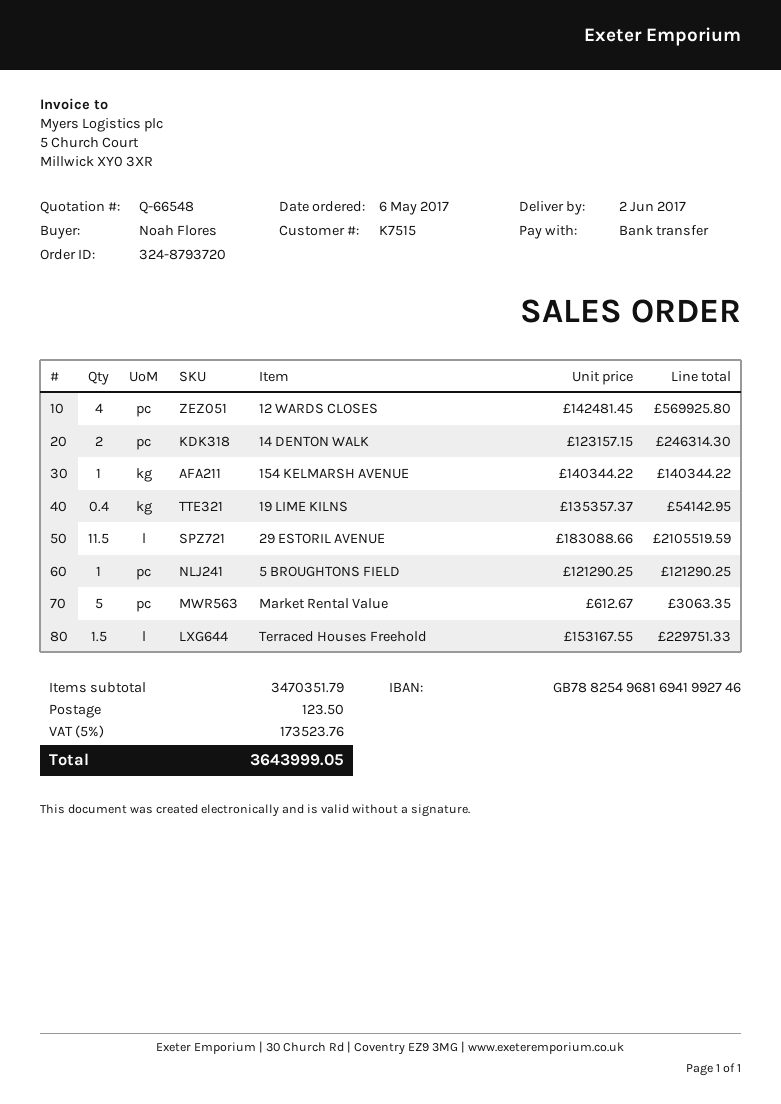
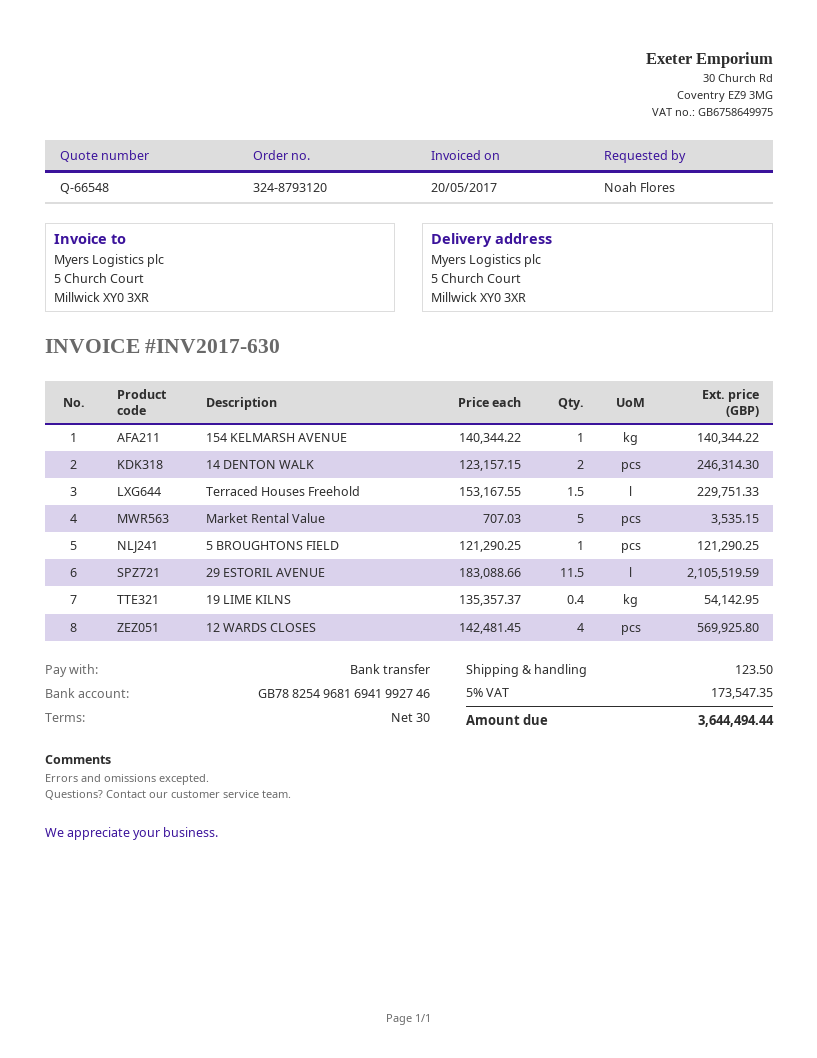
order number: 324-8793720 -> 324-8793120
Market Rental Value: 5 x 612.67 = 3063.35 -> 5 x 707.03 = 3535.15
tax: 5% = 173523.76 -> 5% = 173547.35
total: 3643999.05 -> 3644494.44

